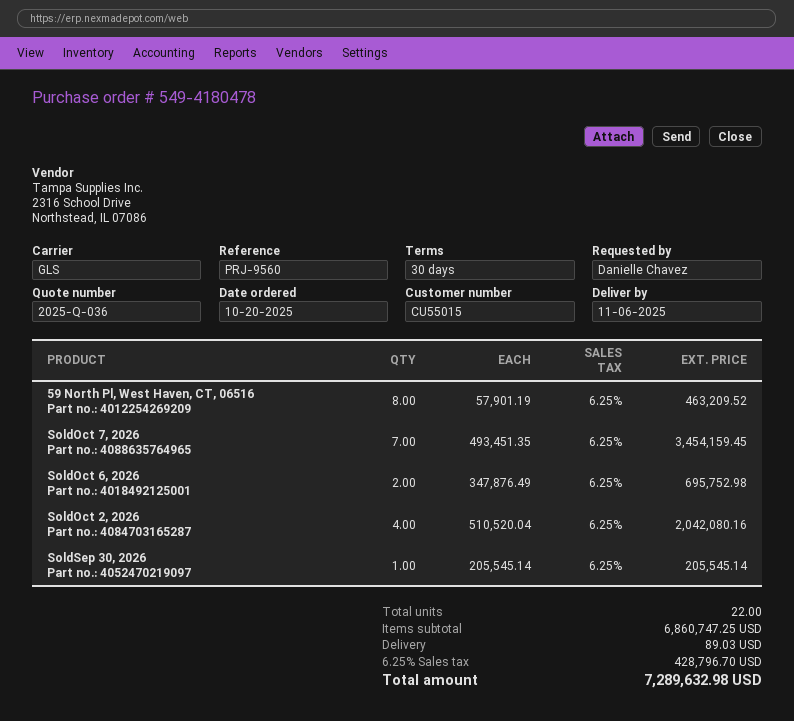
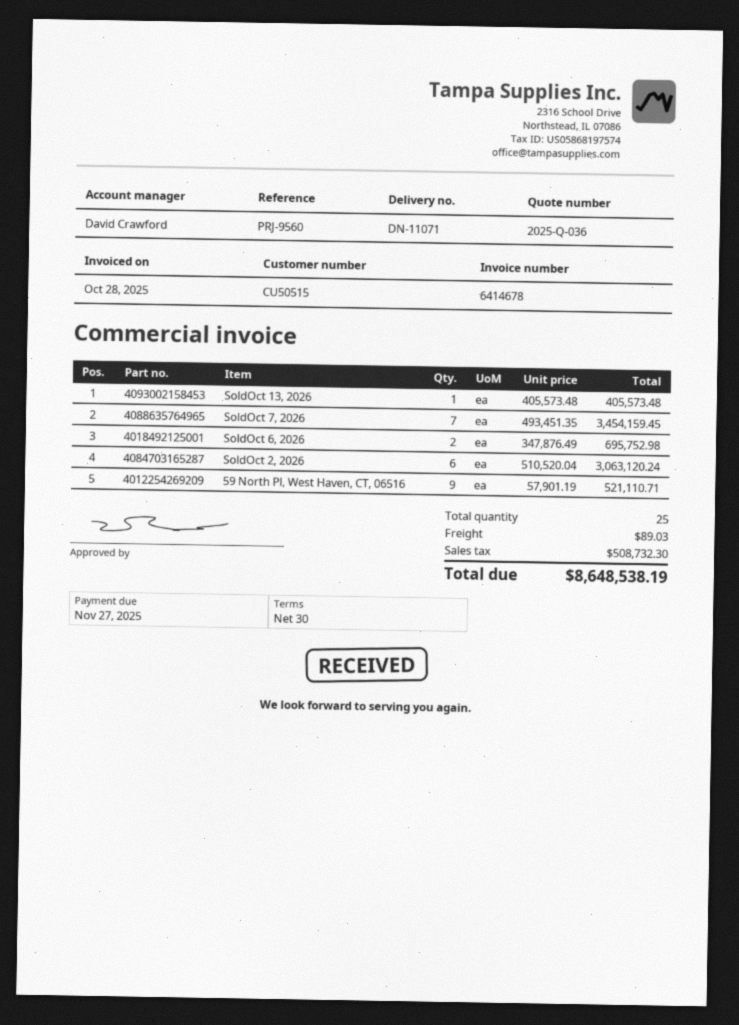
customer number: CU55015 -> CU50515
59 North Pl, West Haven, CT, 06516: 8 x 57901.19 = 463209.52 -> 9 x 57901.19 = 521110.71
SoldOct 2, 2026: 4 x 510520.04 = 2042080.16 -> 6 x 510520.04 = 3063120.24
SoldSep 30, 2026: 1 x 205545.14 = 205545.14 -> none
SoldOct 13, 2026: none -> 1 x 405573.48 = 405573.48
total quantity: 22 -> 25
tax: 428796.70 -> 508732.30
total: 7289632.98 -> 8648538.19

